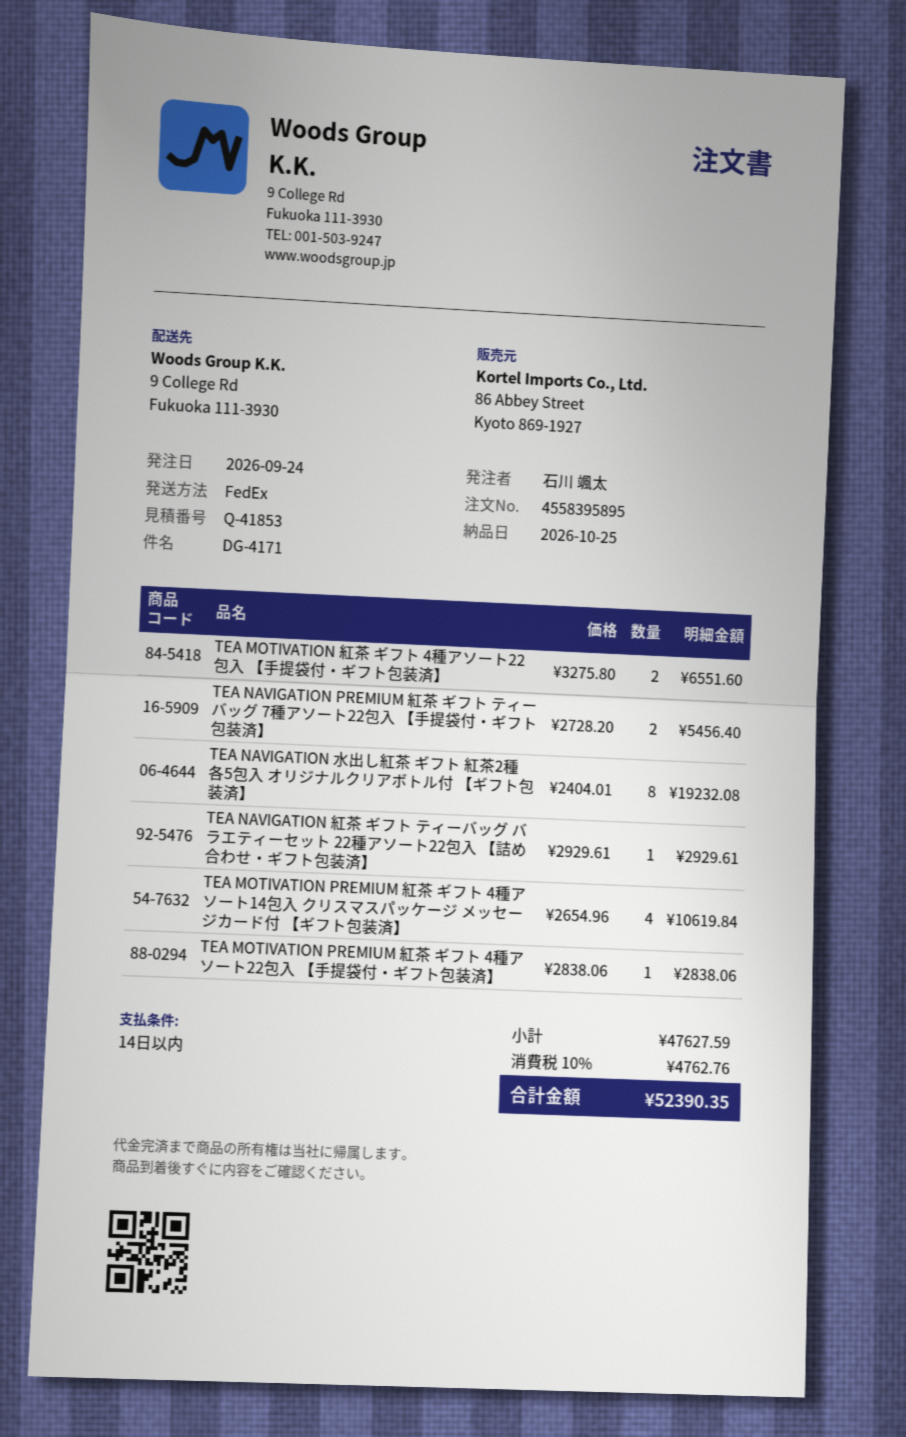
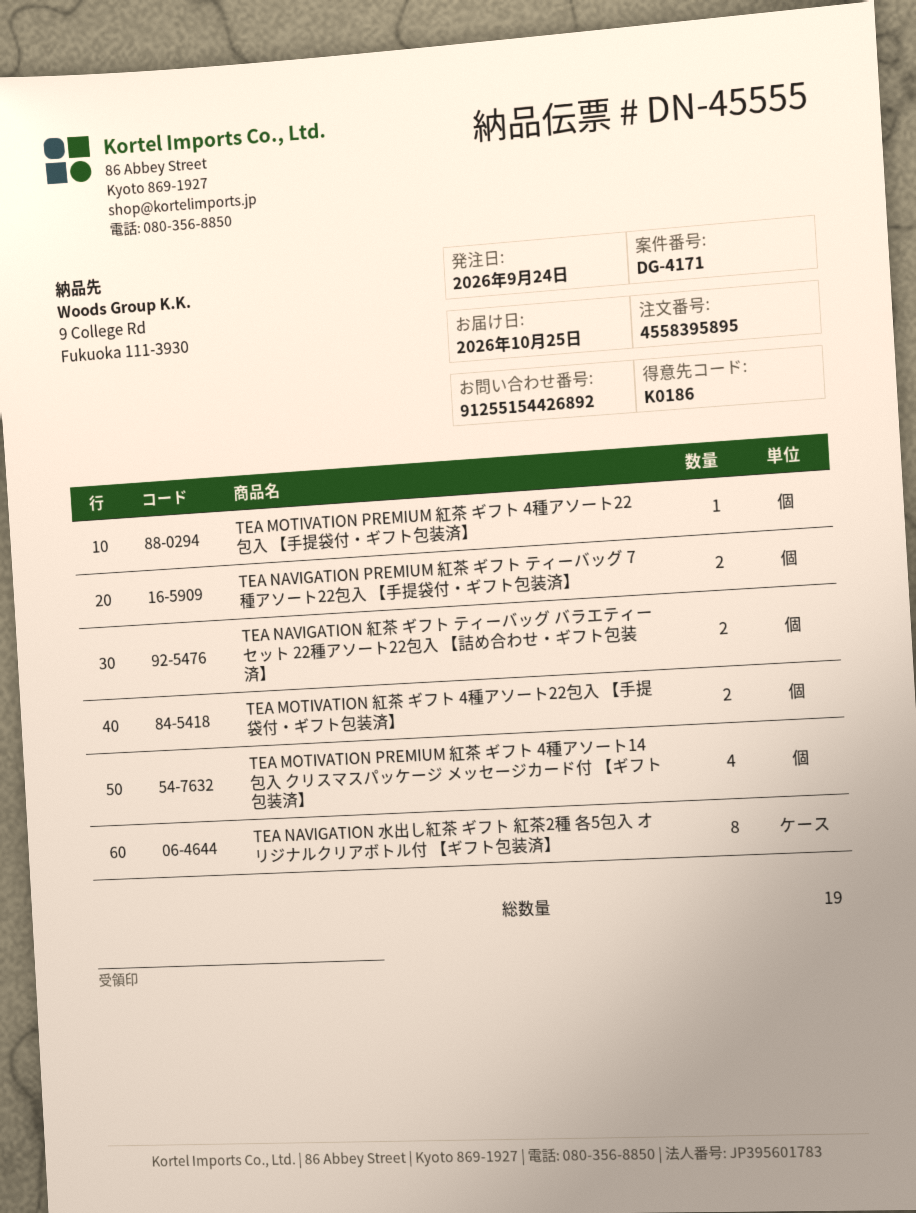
TEA NAVIGATION 紅茶 ギフト ティーバッグ バラエティーセット 22種アソート22包入 【詰め合わせ・ギフト包装済】: 1 -> 2

